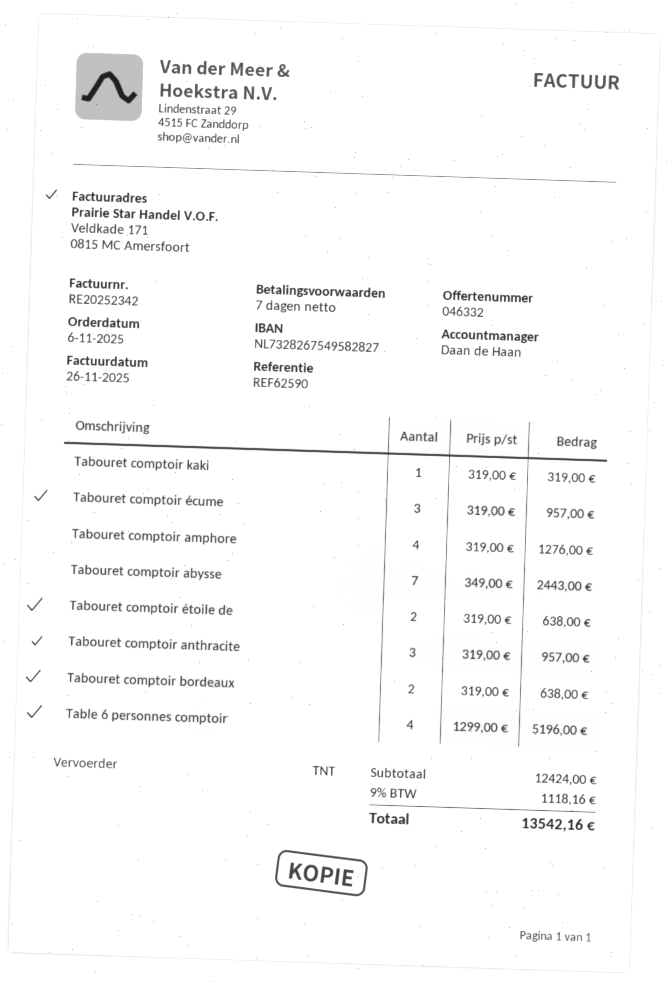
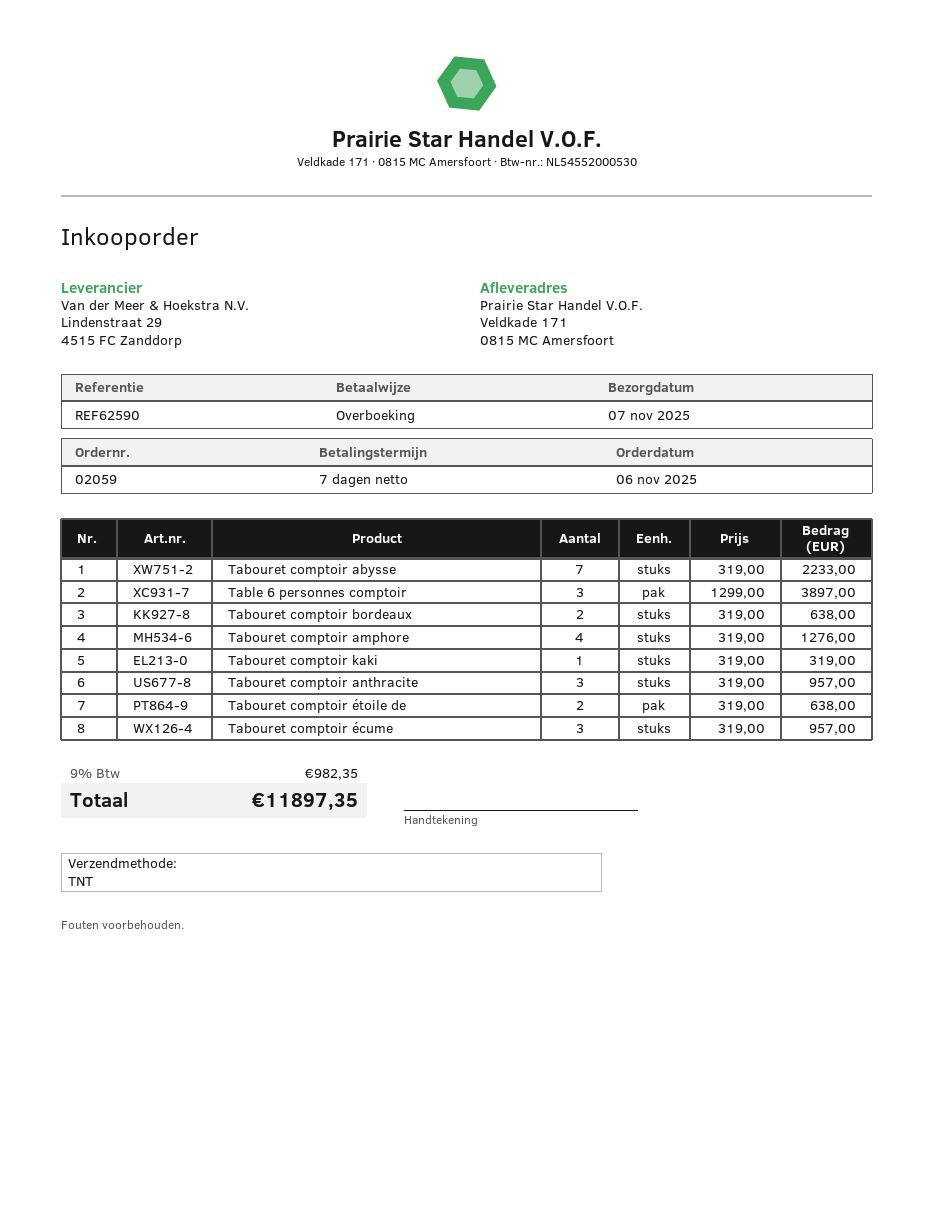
Tabouret comptoir abysse: 7 x 349.00 = 2443.00 -> 7 x 319.00 = 2233.00
Table 6 personnes comptoir: 4 x 1299.00 = 5196.00 -> 3 x 1299.00 = 3897.00
tax: 9% = 1118.16 -> 9% = 982.35
total: 13542.16 -> 11897.35

